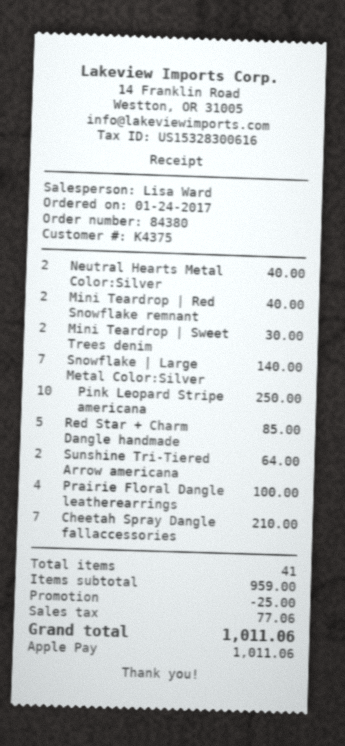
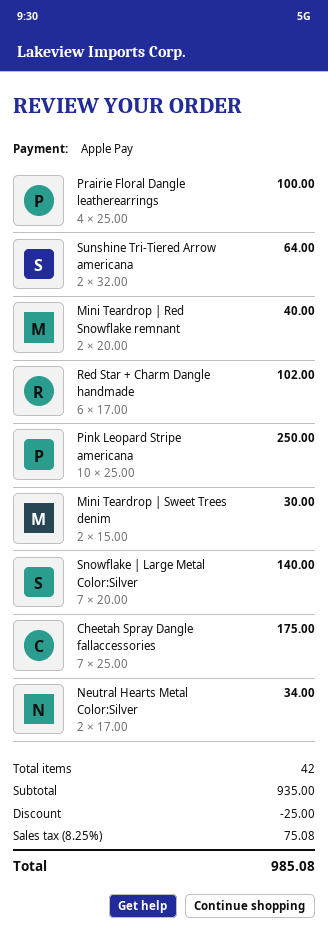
Neutral Hearts Metal Color:Silver: 2 for 40.00 -> 2 for 34.00
Red Star + Charm Dangle handmade: 5 for 85.00 -> 6 for 102.00
Cheetah Spray Dangle fallaccessories: 7 for 210.00 -> 7 for 175.00
total quantity: 41 -> 42
subtotal: 959.00 -> 935.00
tax: 77.06 -> 75.08
total: 1011.06 -> 985.08

